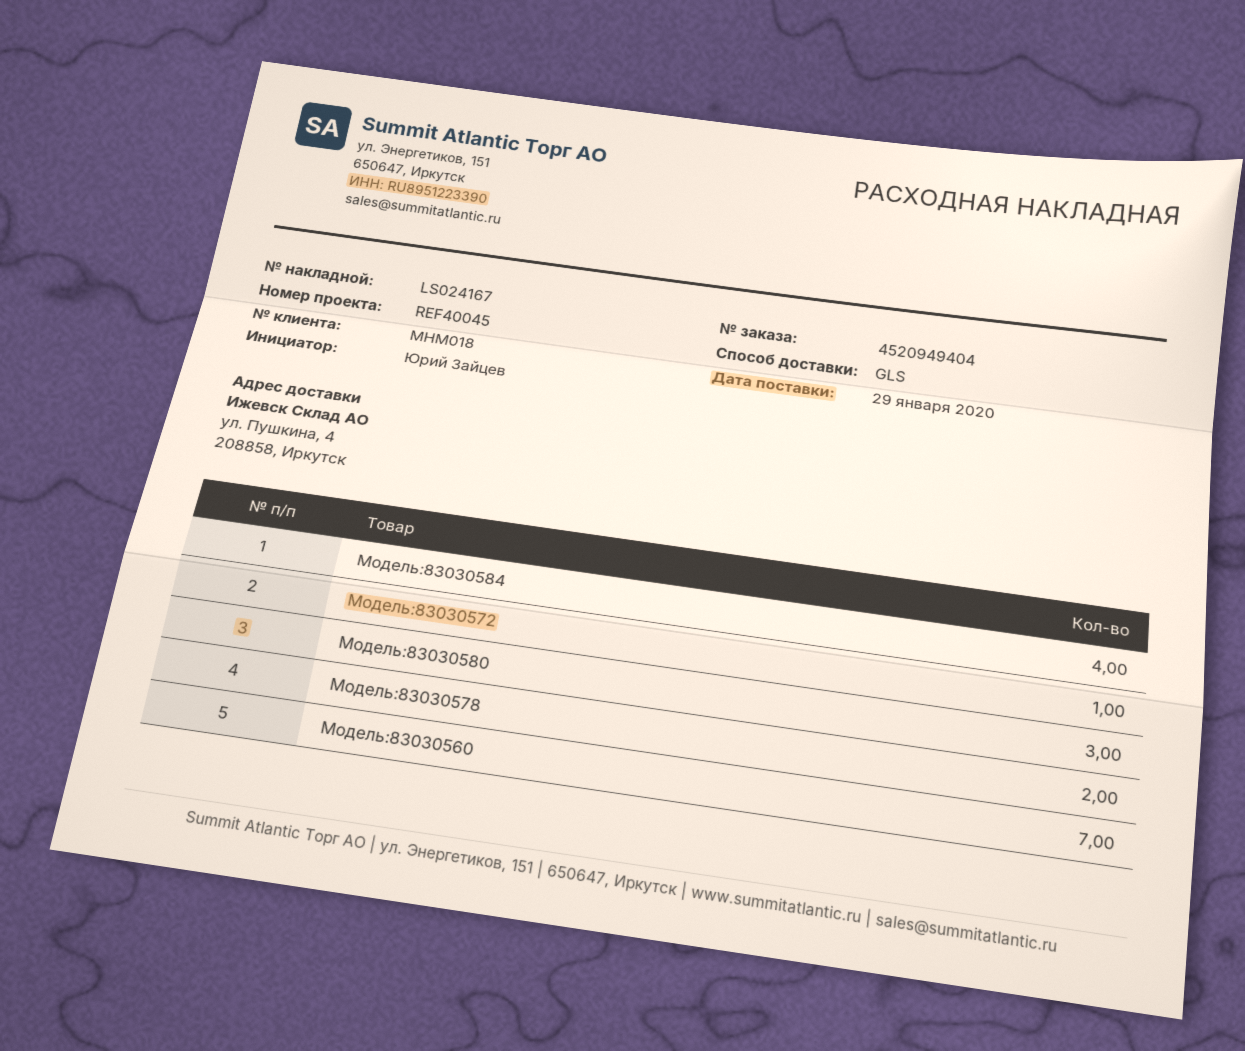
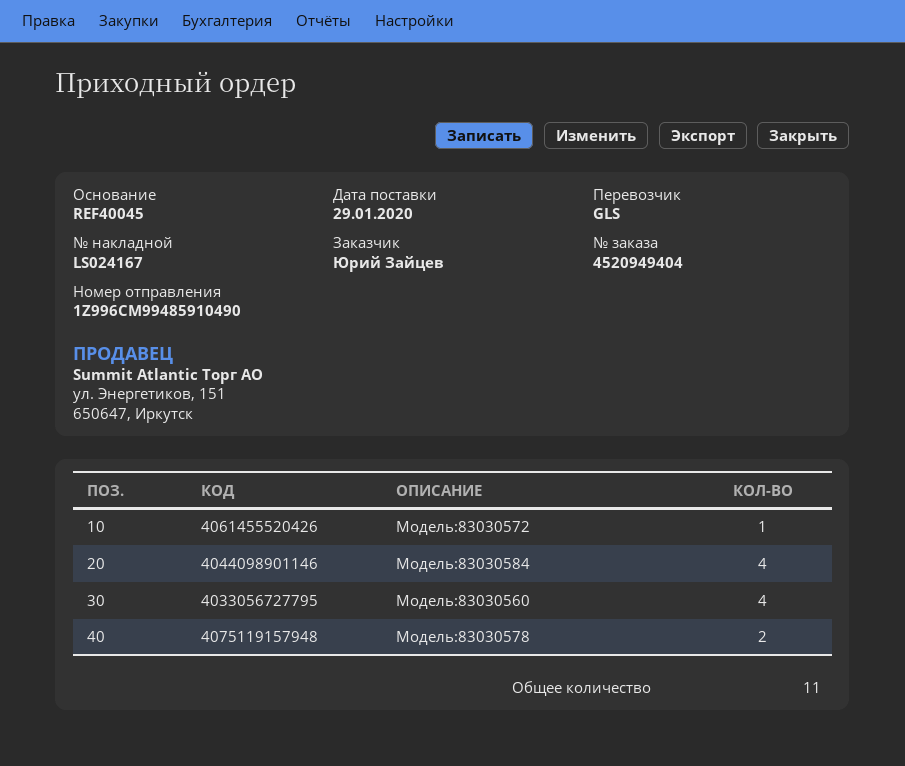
Модель:83030580: 3 -> none
Модель:83030560: 7 -> 4

